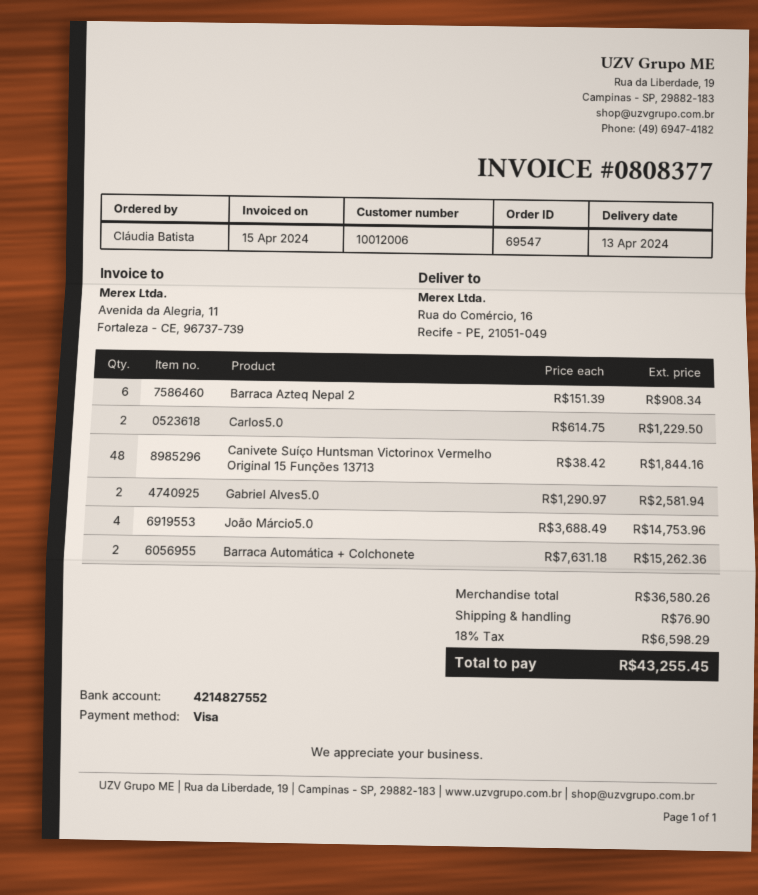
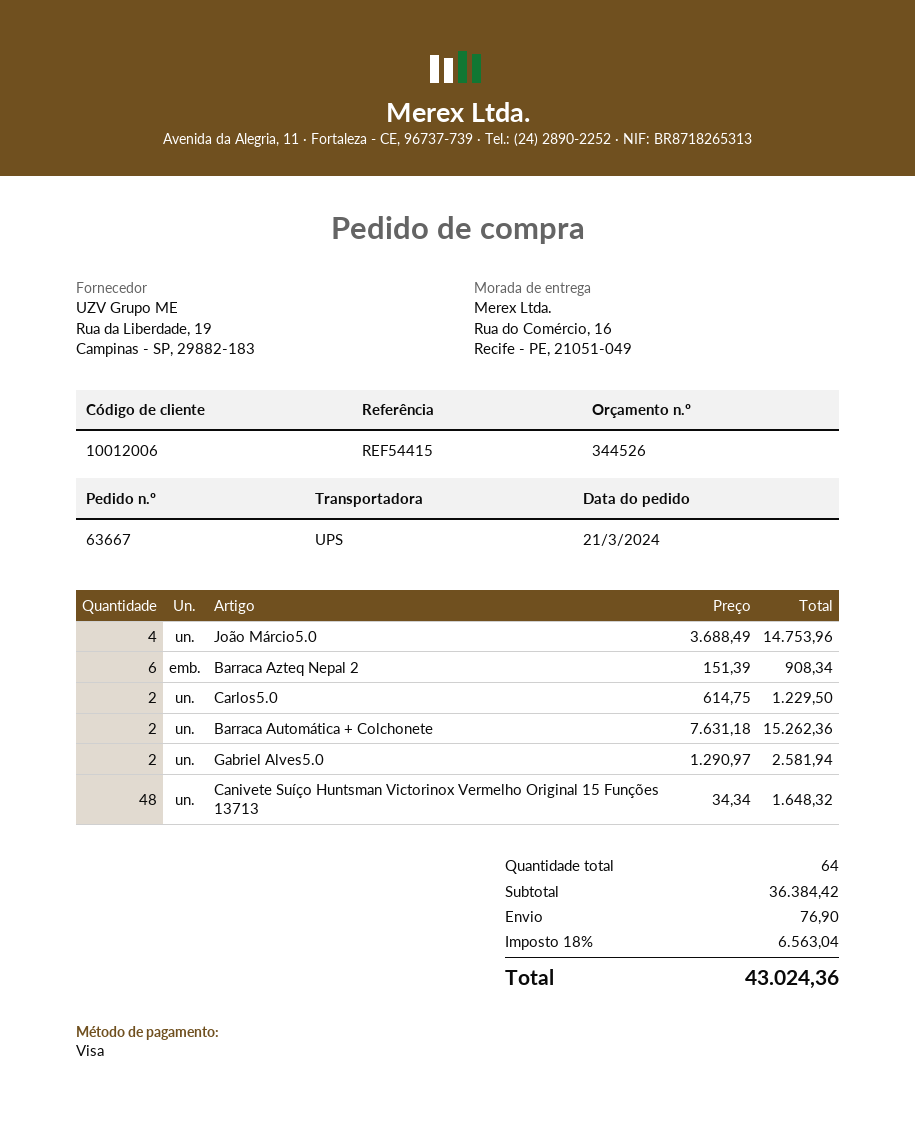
order number: 69547 -> 63667
Canivete Suíço Huntsman Victorinox Vermelho Original 15 Funções 13713: 48 x 38.42 = 1844.16 -> 48 x 34.34 = 1648.32
subtotal: 36580.26 -> 36384.42
tax: 18% = 6598.29 -> 18% = 6563.04
total: 43255.45 -> 43024.36

